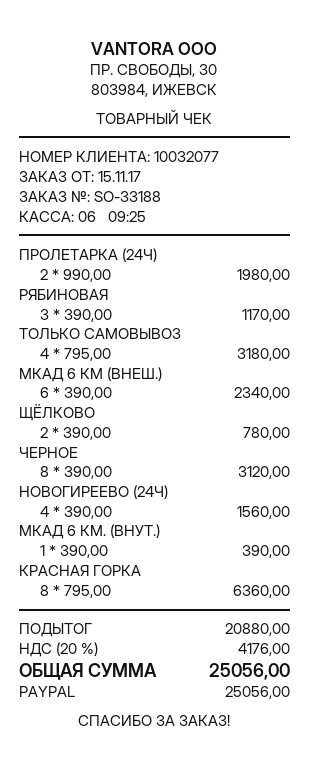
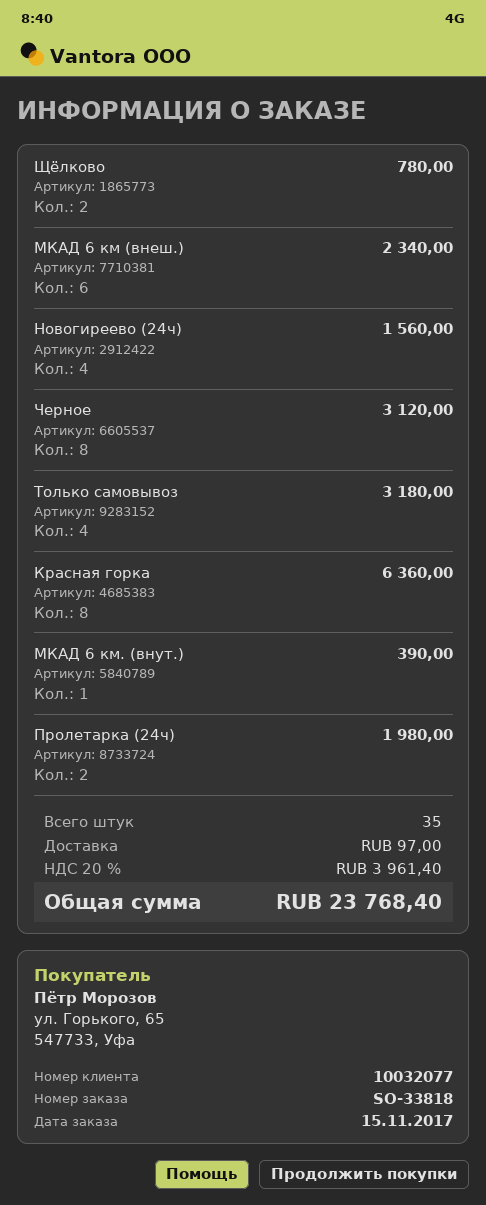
order number: SO-33188 -> SO-33818
РЯБИНОВАЯ: 3 for 1170.00 -> none
shipping: none -> 97.00
tax: 20% = 4176.00 -> 20% = 3961.40
total: 25056.00 -> 23768.40

